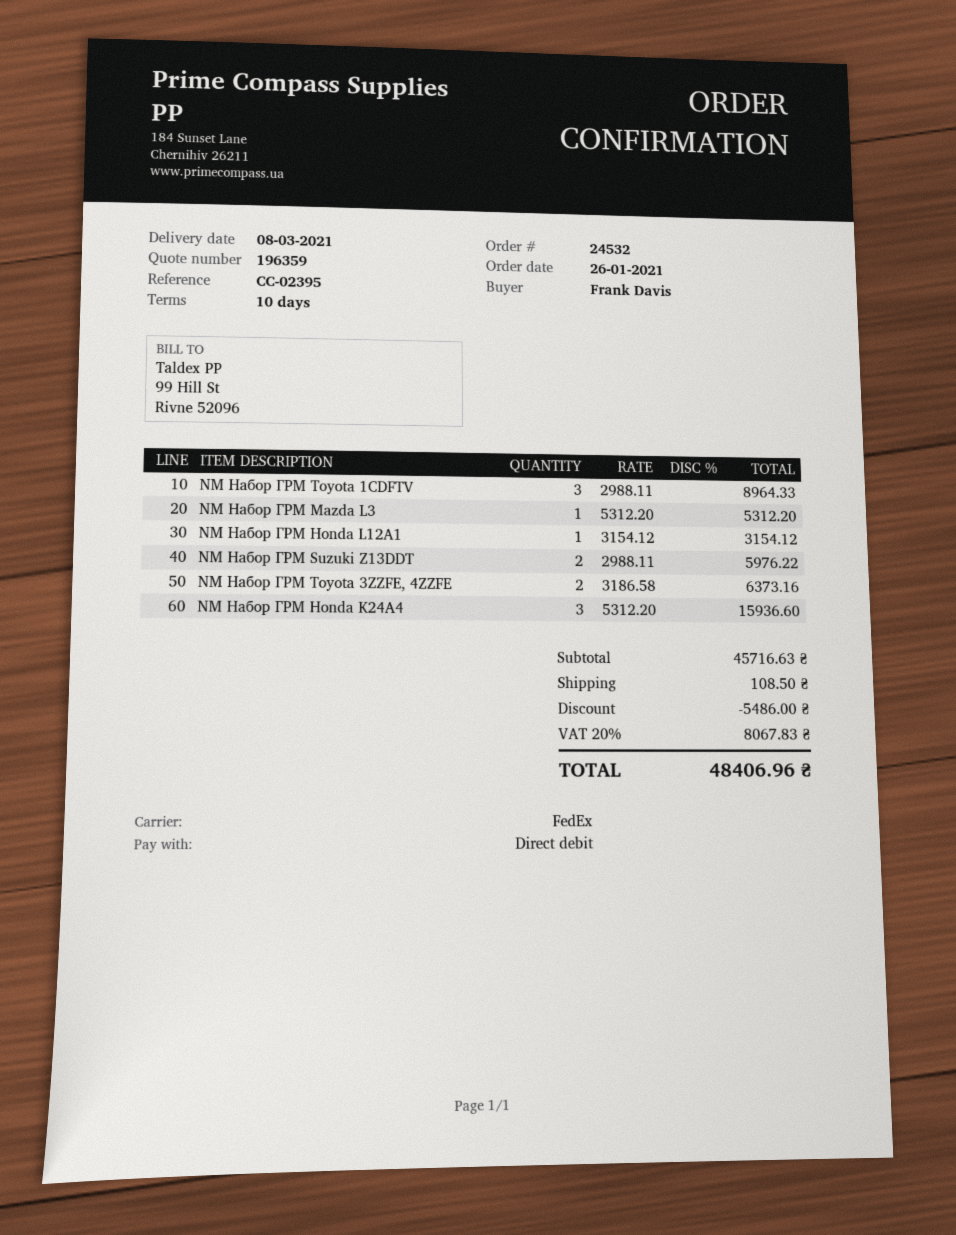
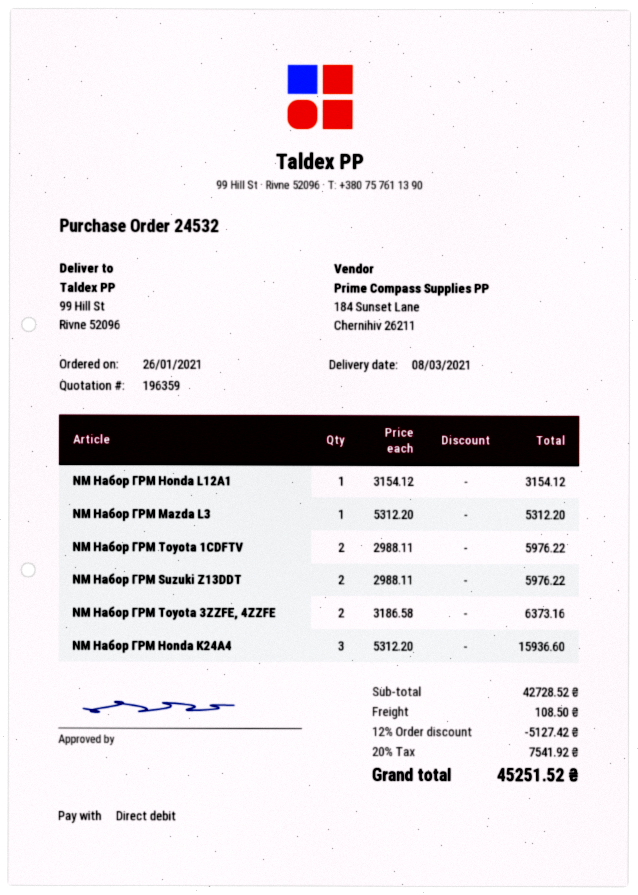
NM Набор ГРМ Toyota 1CDFTV: 3 x 2988.11 = 8964.33 -> 2 x 2988.11 = 5976.22
subtotal: 45716.63 -> 42728.52
discount: 5486.00 -> 5127.42
tax: 20% = 8067.83 -> 20% = 7541.92
total: 48406.96 -> 45251.52

